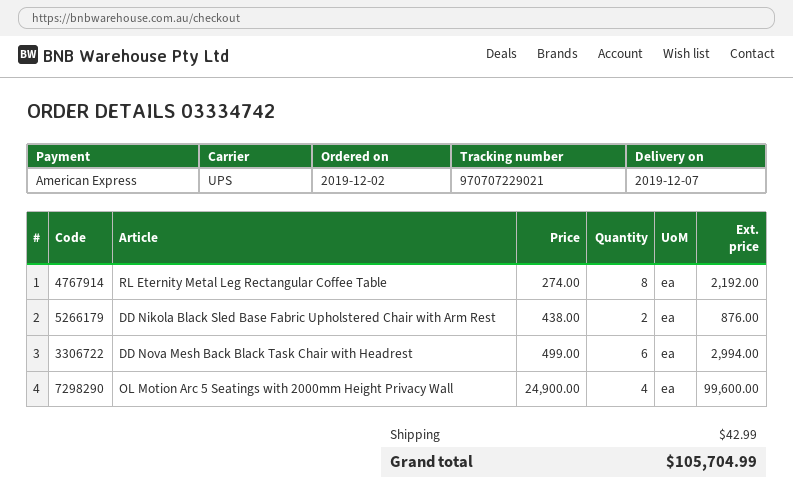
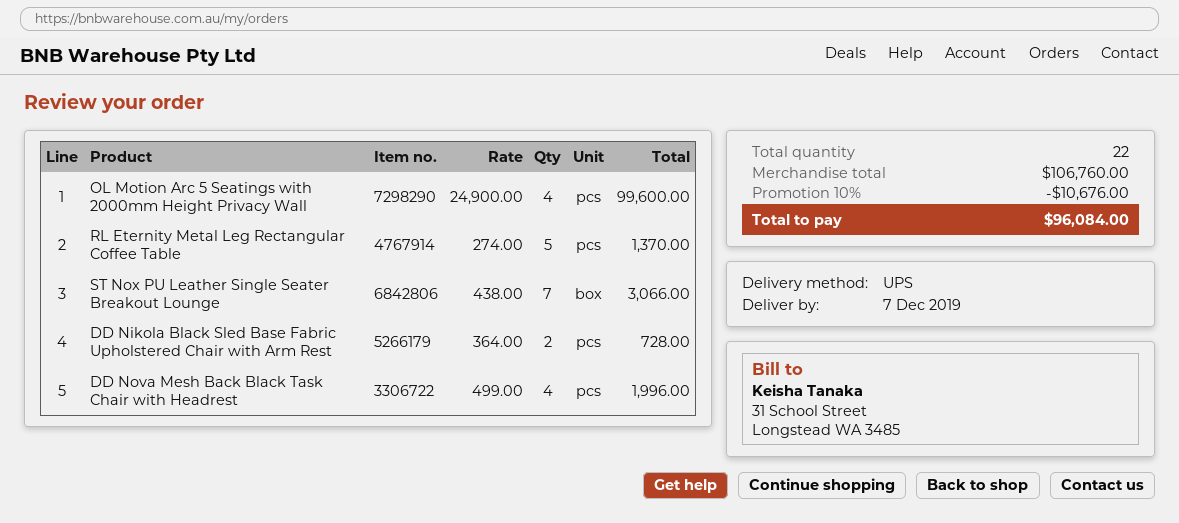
RL Eternity Metal Leg Rectangular Coffee Table: 8 x 274.00 = 2192.00 -> 5 x 274.00 = 1370.00
DD Nikola Black Sled Base Fabric Upholstered Chair with Arm Rest: 2 x 438.00 = 876.00 -> 2 x 364.00 = 728.00
DD Nova Mesh Back Black Task Chair with Headrest: 6 x 499.00 = 2994.00 -> 4 x 499.00 = 1996.00
ST Nox PU Leather Single Seater Breakout Lounge: none -> 7 x 438.00 = 3066.00
discount: none -> 10% = 10676.00
shipping: 42.99 -> none
total: 105704.99 -> 96084.00

